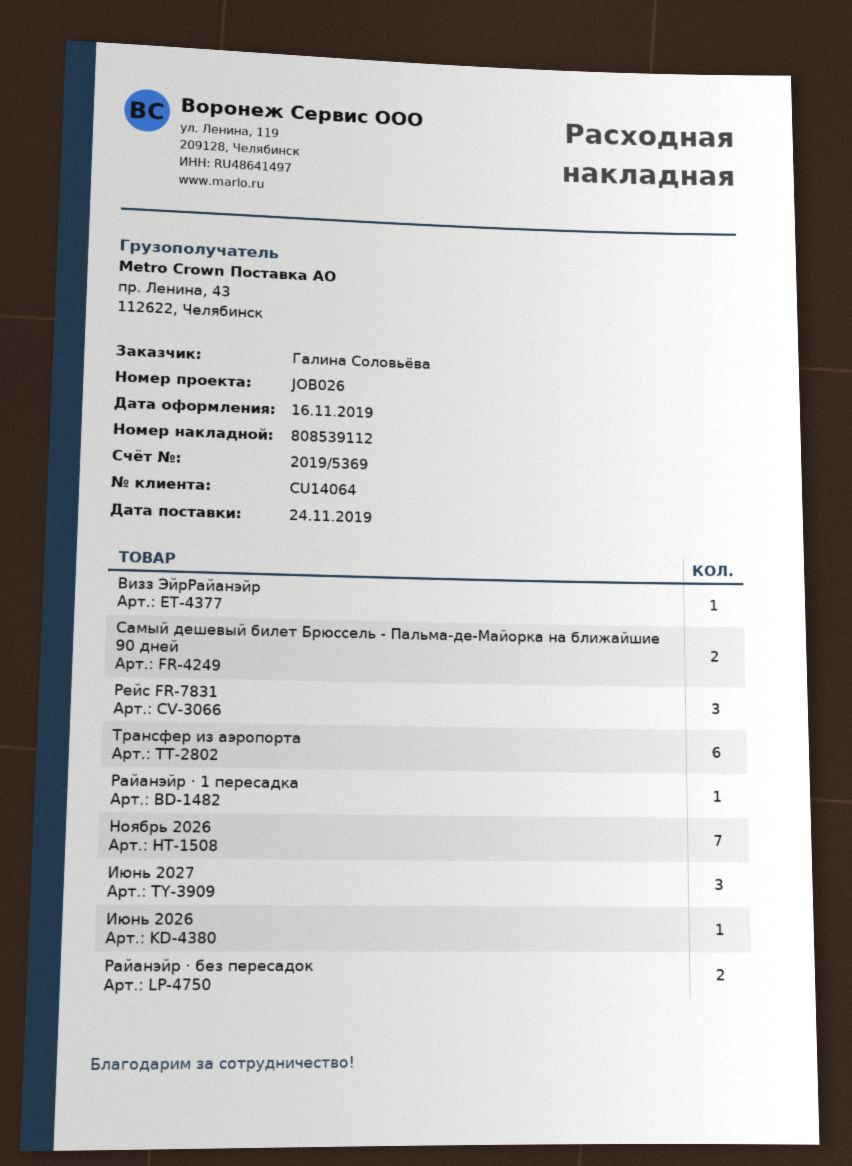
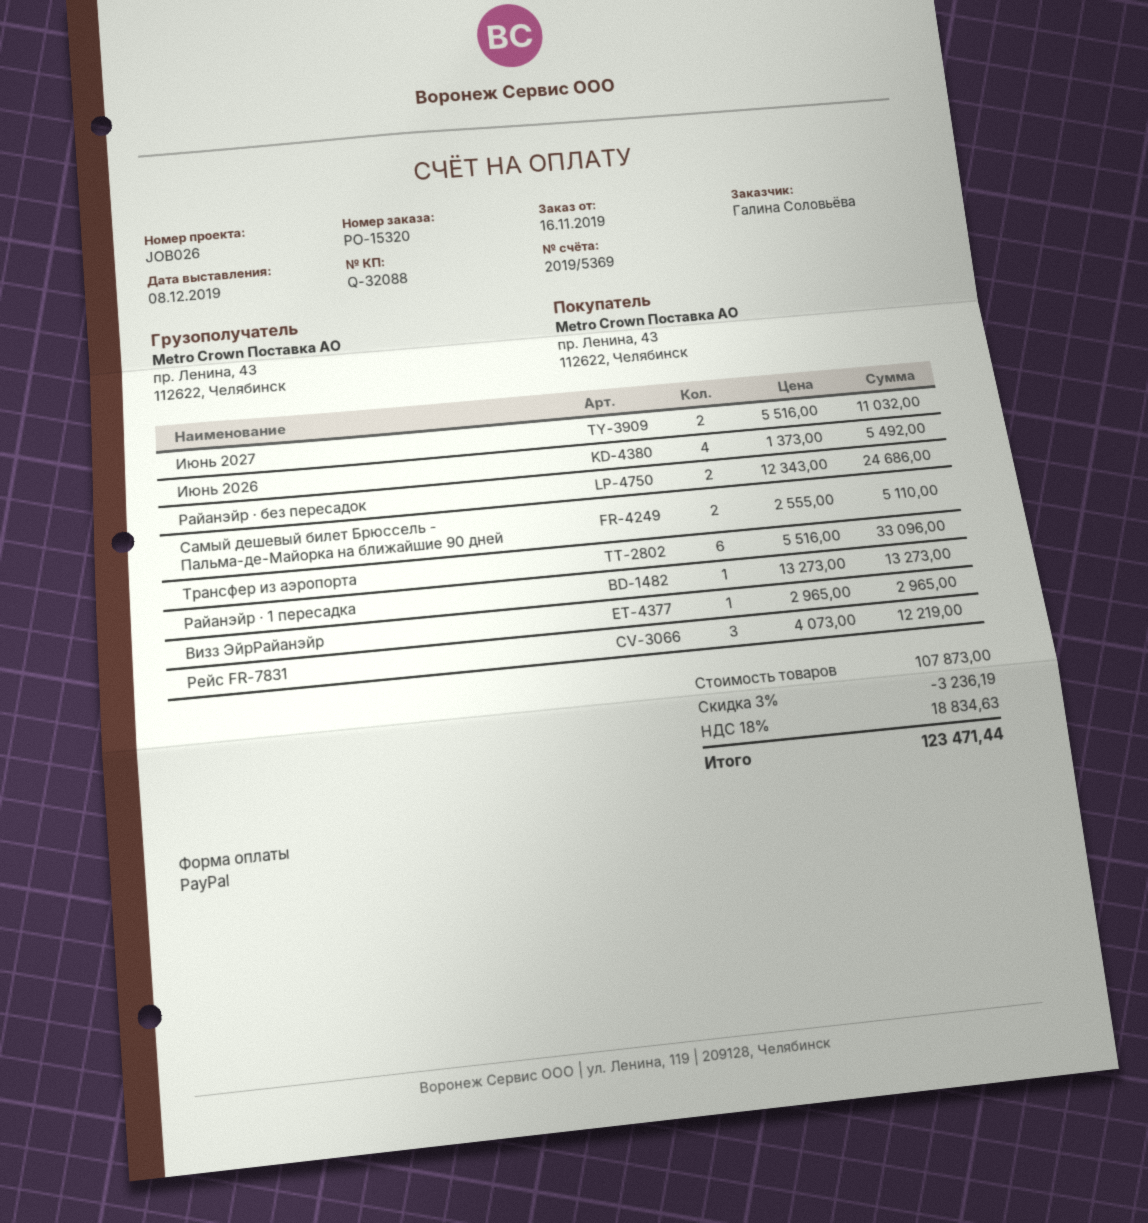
Ноябрь 2026: 7 -> none
Июнь 2027: 3 -> 2
Июнь 2026: 1 -> 4

